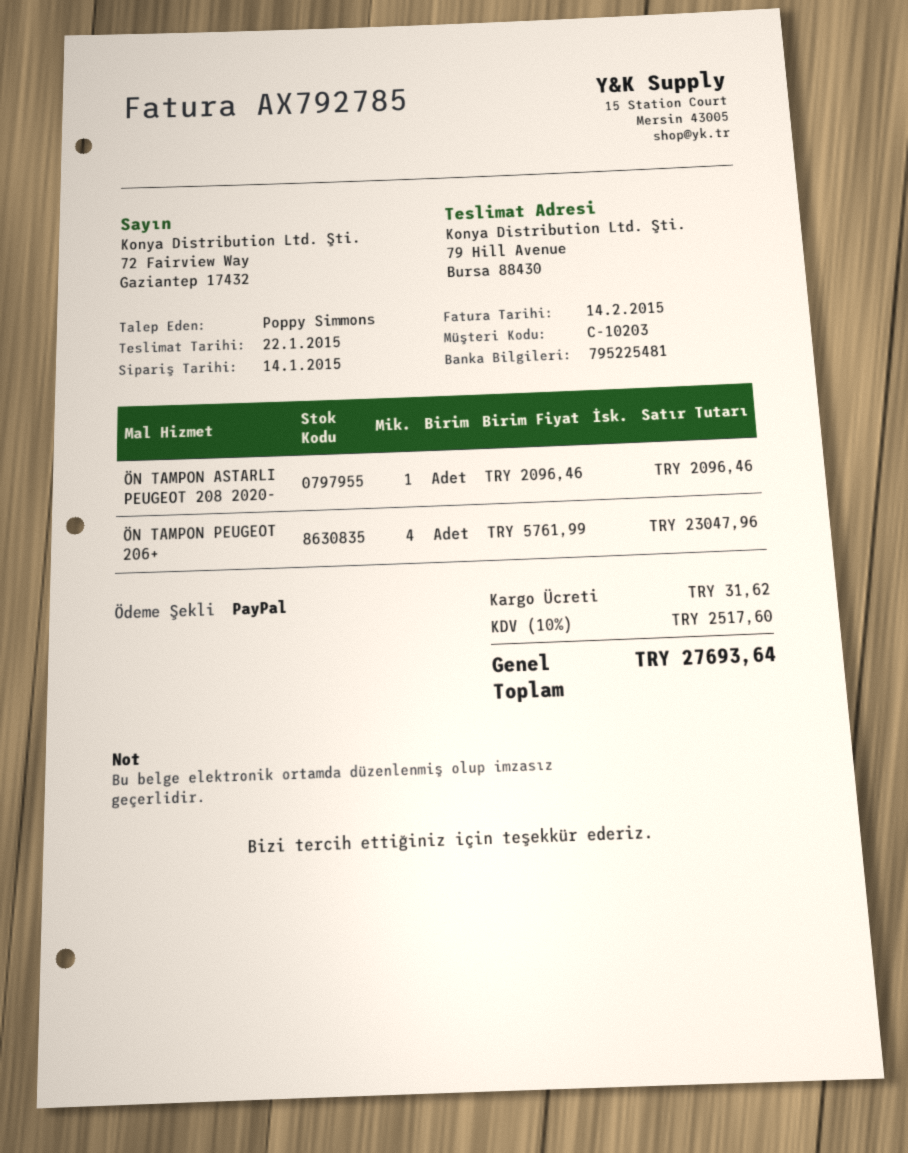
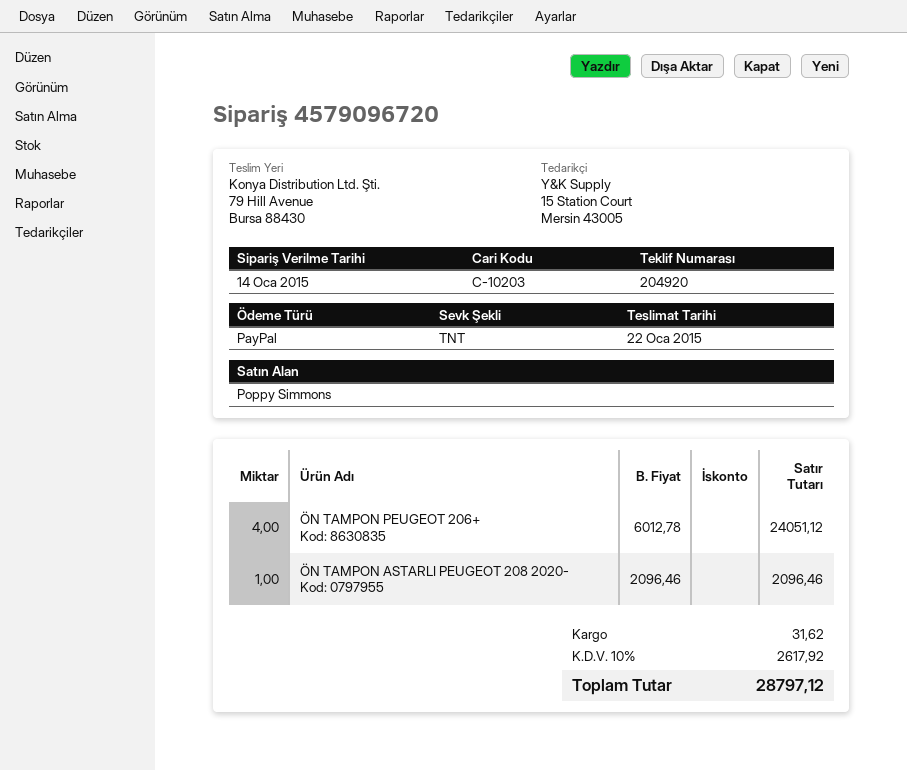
ÖN TAMPON PEUGEOT 206+: 4 x 5761.99 = 23047.96 -> 4 x 6012.78 = 24051.12
tax: 10% = 2517.60 -> 10% = 2617.92
total: 27693.64 -> 28797.12

